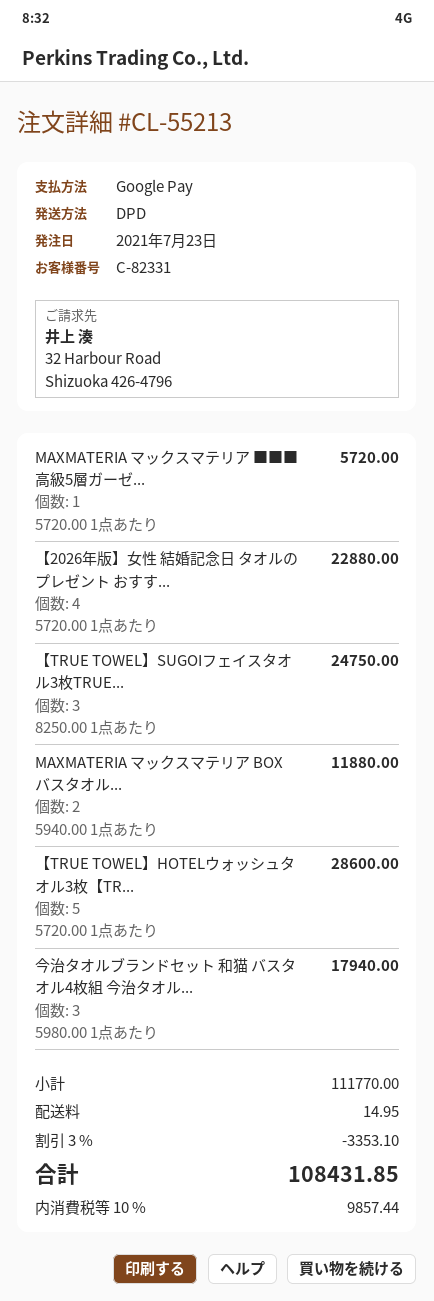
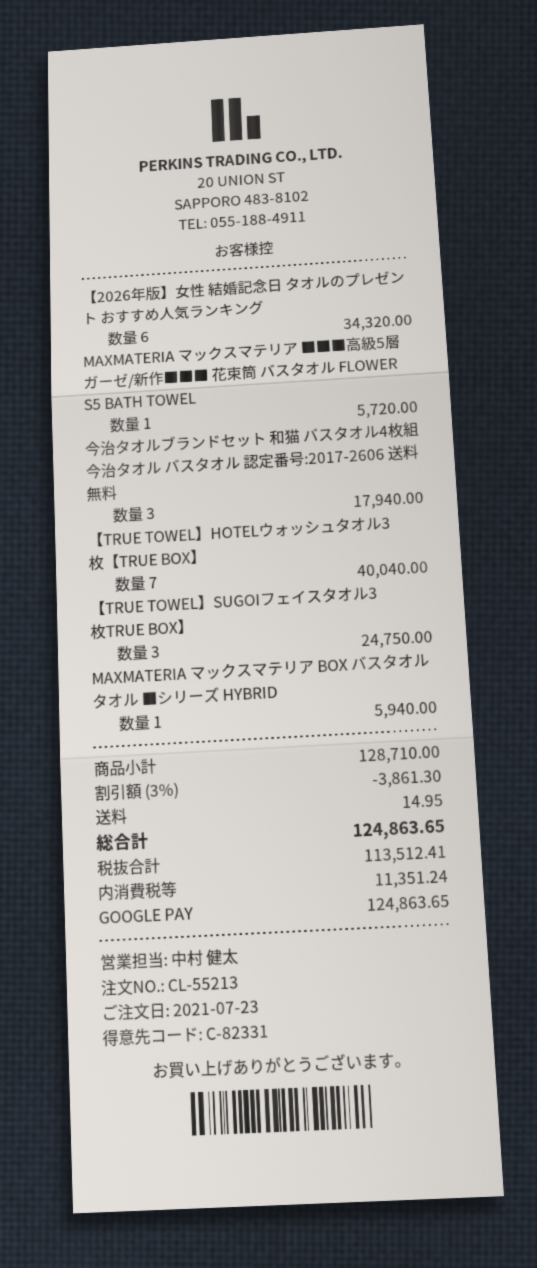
【2026年版】女性 結婚記念日 タオルのプレゼント おすす...: 4 for 22880.00 -> 6 for 34320.00
MAXMATERIA マックスマテリア BOX バスタオル...: 2 for 11880.00 -> 1 for 5940.00
【TRUE TOWEL】HOTELウォッシュタオル3枚【TR...: 5 for 28600.00 -> 7 for 40040.00
subtotal: 111770.00 -> 128710.00
discount: 3% = 3353.10 -> 3% = 3861.30
tax: 9857.44 -> 11351.24
total: 108431.85 -> 124863.65

